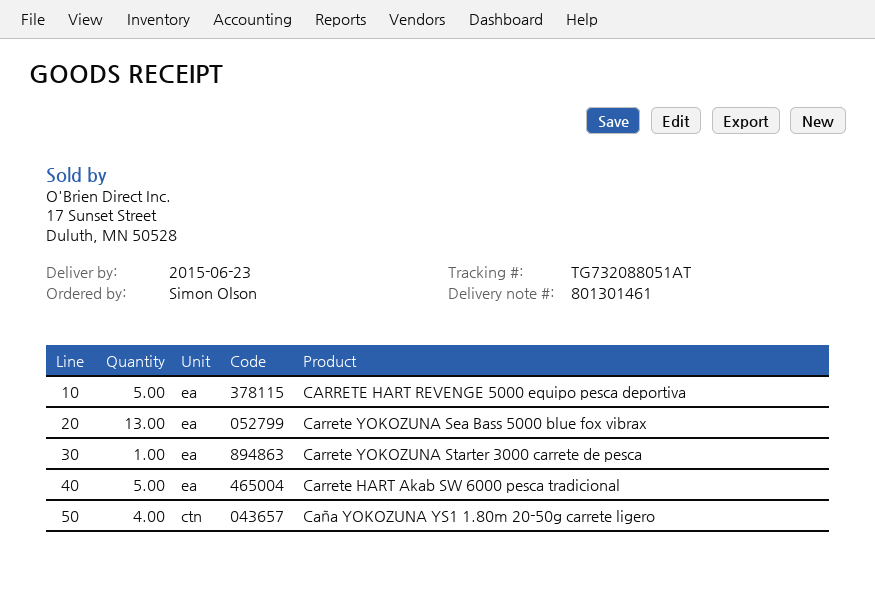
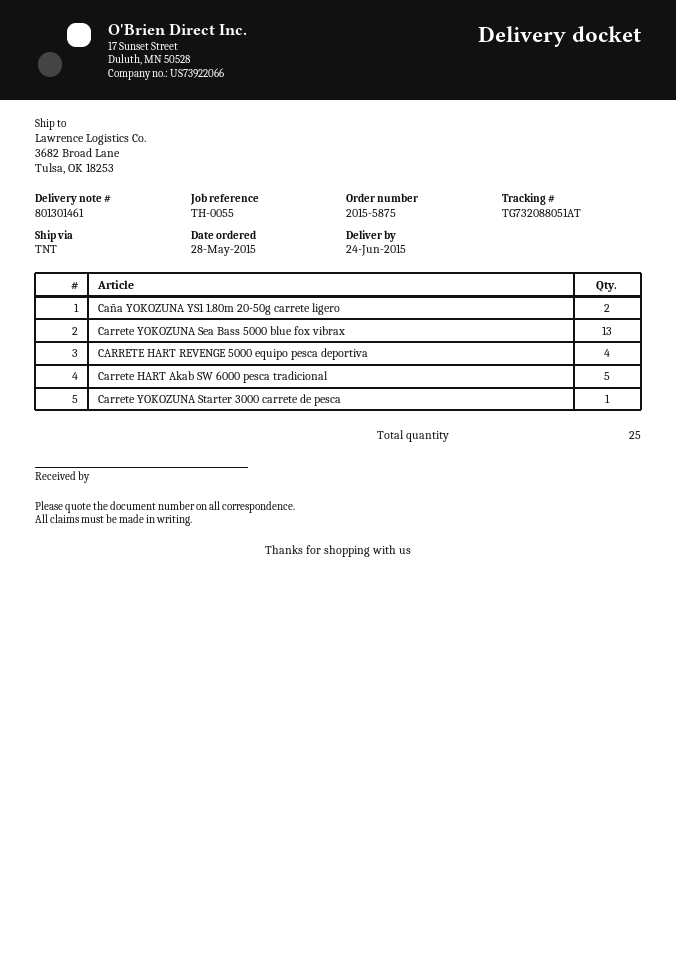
delivery date: 2015-06-23 -> 2015-06-24
CARRETE HART REVENGE 5000 equipo pesca deportiva: 5 -> 4
Caña YOKOZUNA YS1 1.80m 20-50g carrete ligero: 4 -> 2

